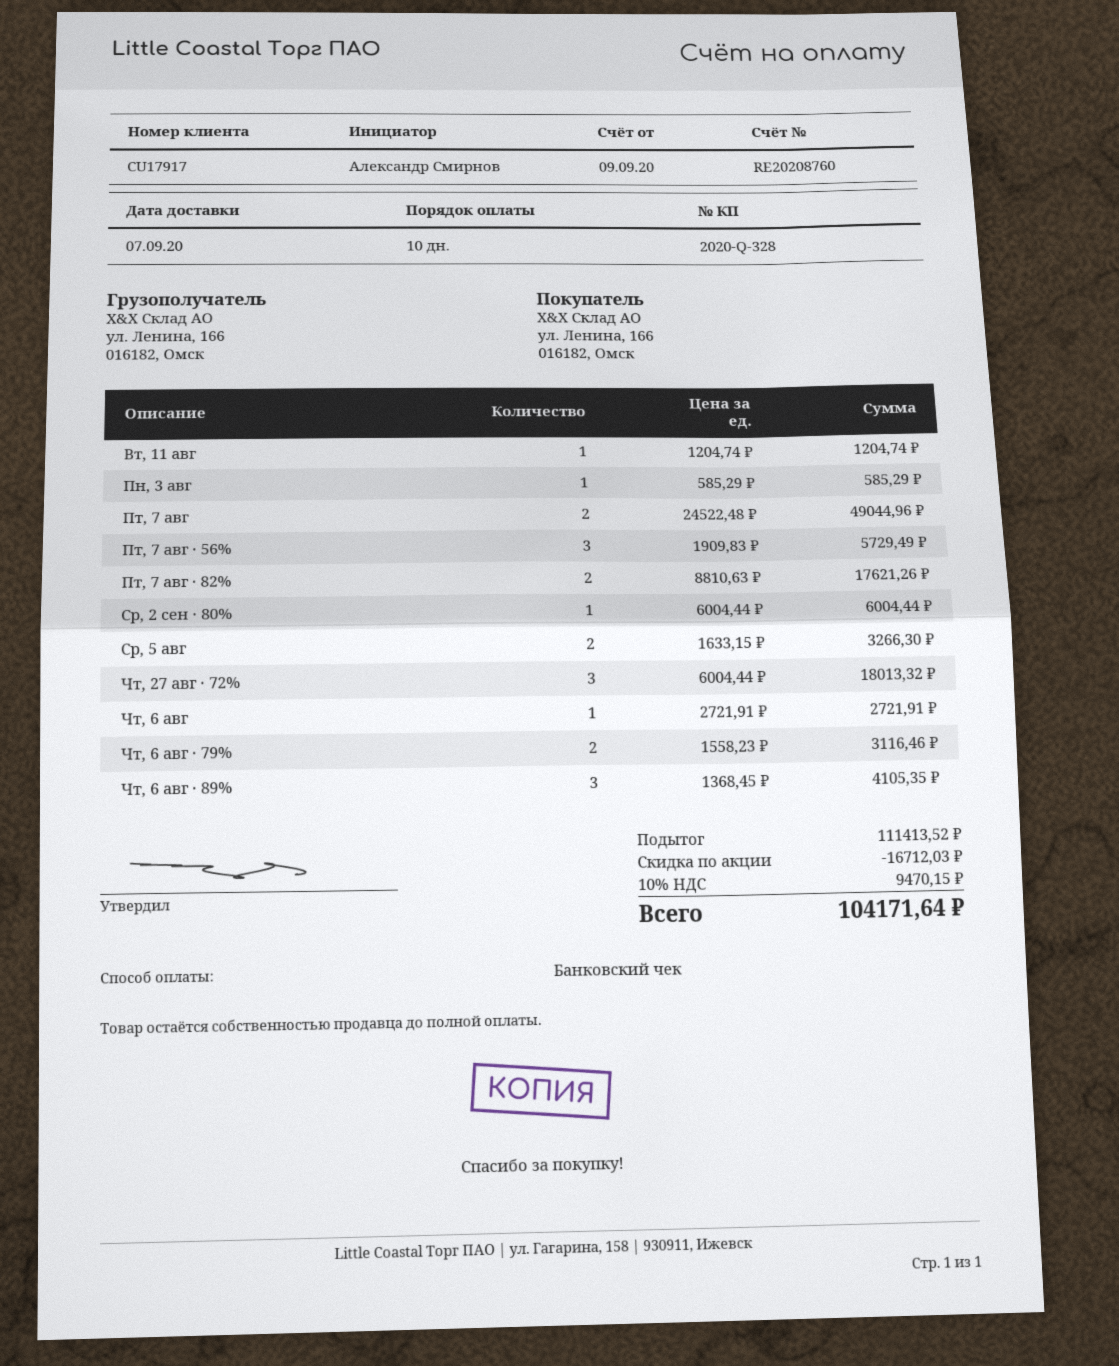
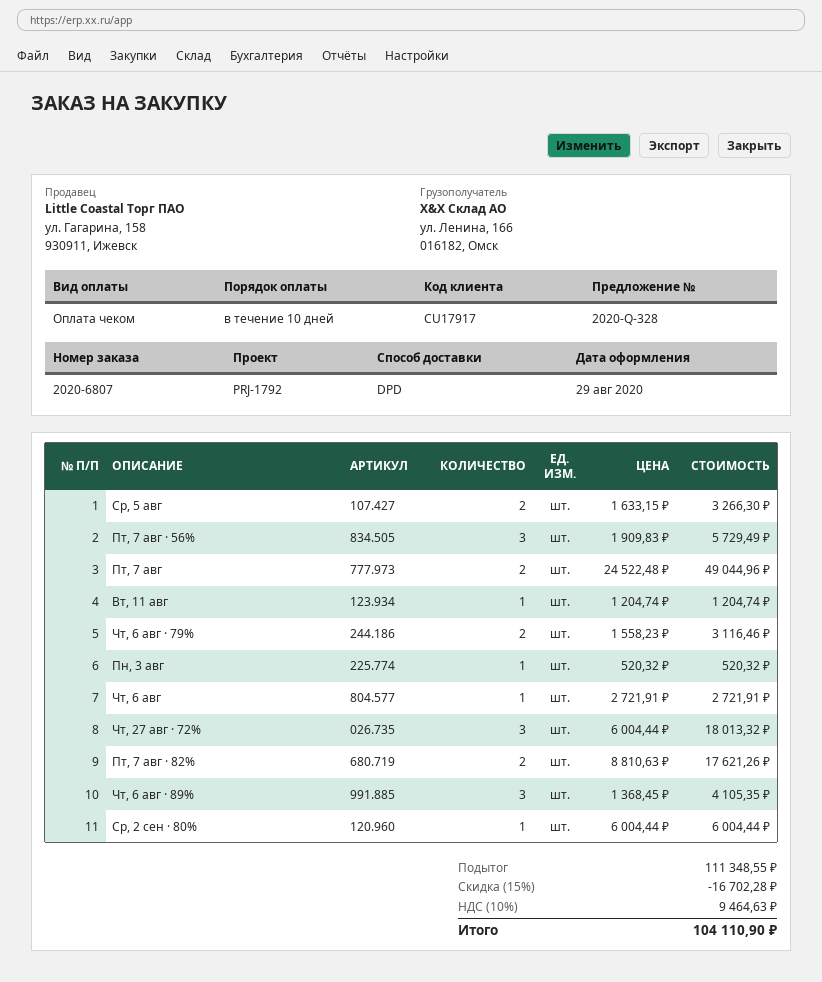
Пн, 3 авг: 1 x 585.29 = 585.29 -> 1 x 520.32 = 520.32
subtotal: 111413.52 -> 111348.55
discount: 16712.03 -> 16702.28
tax: 10% = 9470.15 -> 10% = 9464.63
total: 104171.64 -> 104110.90

